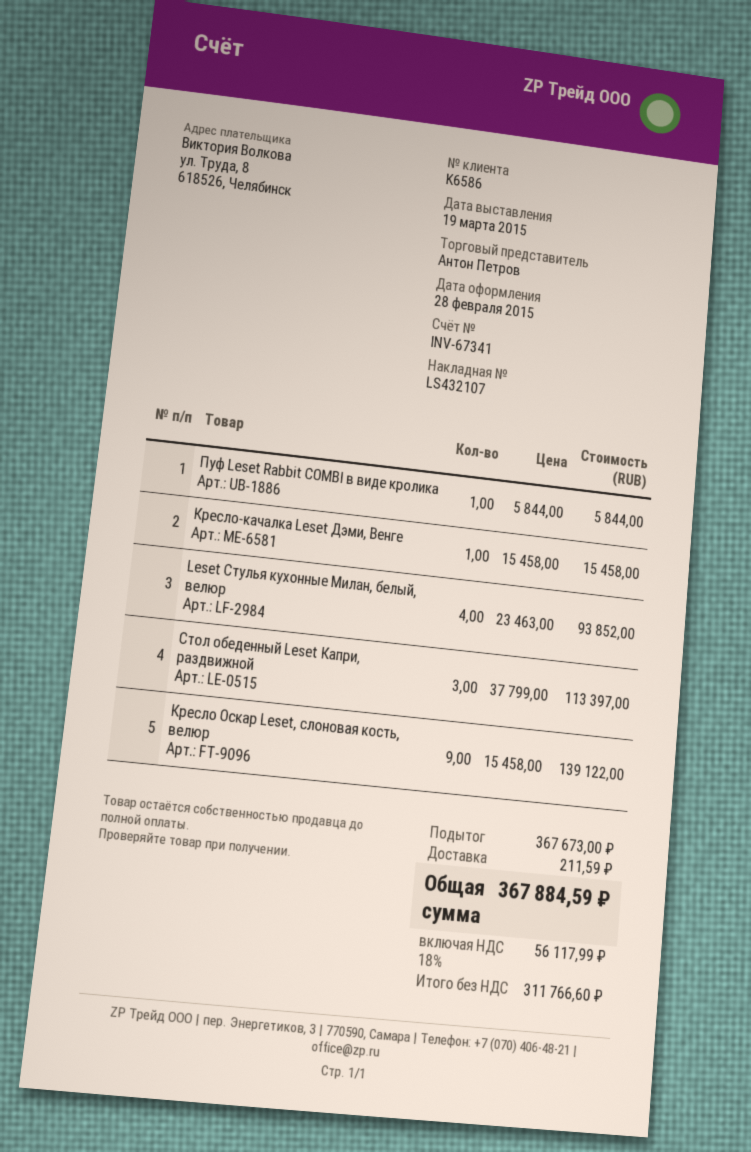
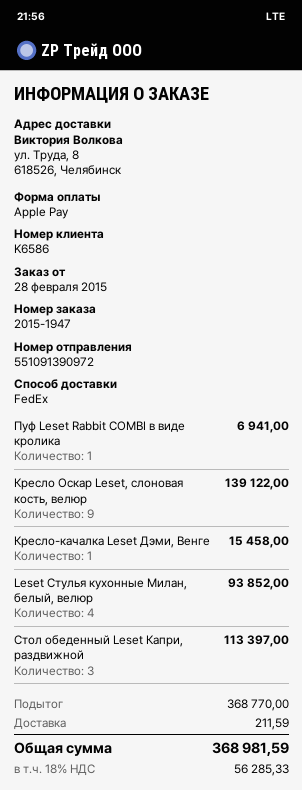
Пуф Leset Rabbit COMBI в виде кролика: 1 for 5844.00 -> 1 for 6941.00
subtotal: 367673.00 -> 368770.00
tax: 18% = 56117.99 -> 18% = 56285.33
total: 367884.59 -> 368981.59

